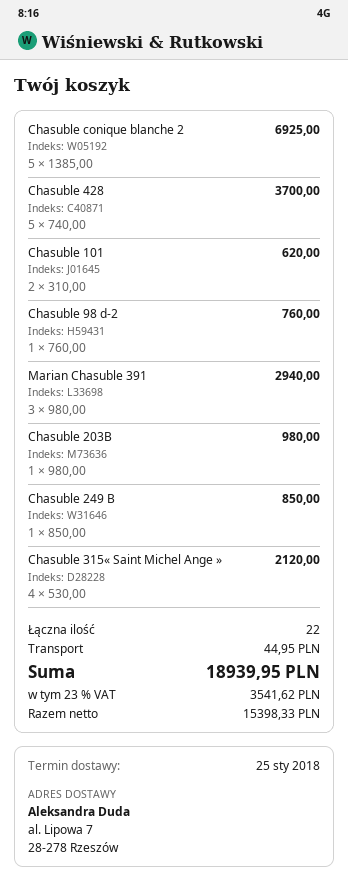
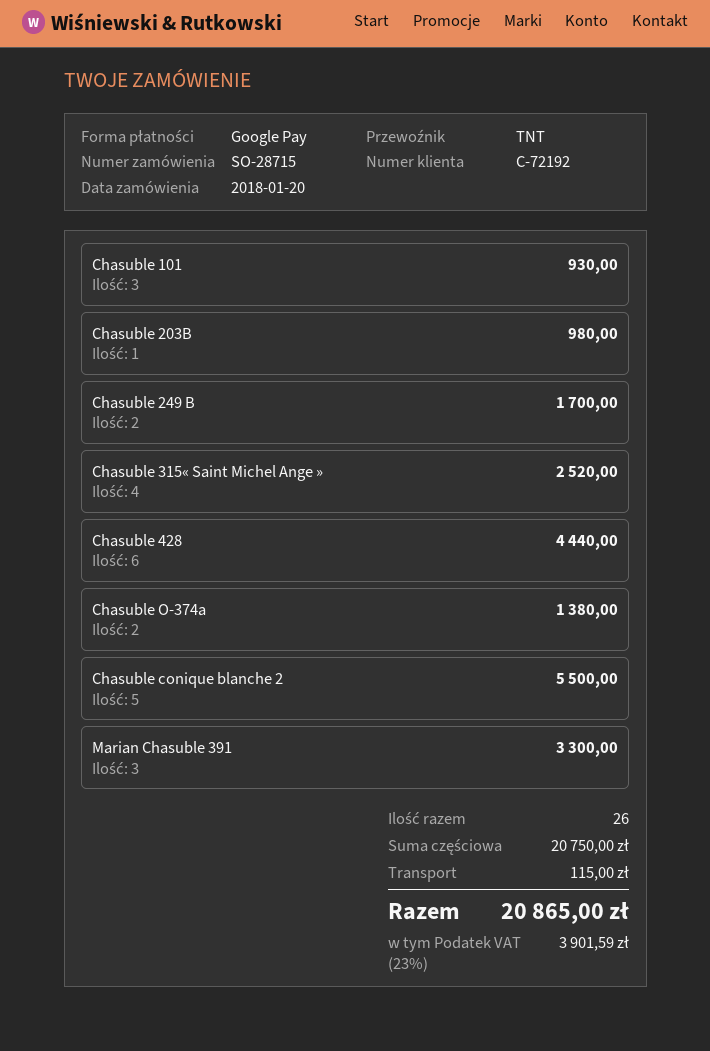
Chasuble conique blanche 2: 5 for 6925.00 -> 5 for 5500.00
Chasuble 428: 5 for 3700.00 -> 6 for 4440.00
Chasuble 101: 2 for 620.00 -> 3 for 930.00
Chasuble 98 d-2: 1 for 760.00 -> none
Marian Chasuble 391: 3 for 2940.00 -> 3 for 3300.00
Chasuble 249 B: 1 for 850.00 -> 2 for 1700.00
Chasuble 315« Saint Michel Ange »: 4 for 2120.00 -> 4 for 2520.00
Chasuble O-374a: none -> 2 for 1380.00
total quantity: 22 -> 26
shipping: 44.95 -> 115.00
tax: 23% = 3541.62 -> 23% = 3901.59
total: 18939.95 -> 20865.00

